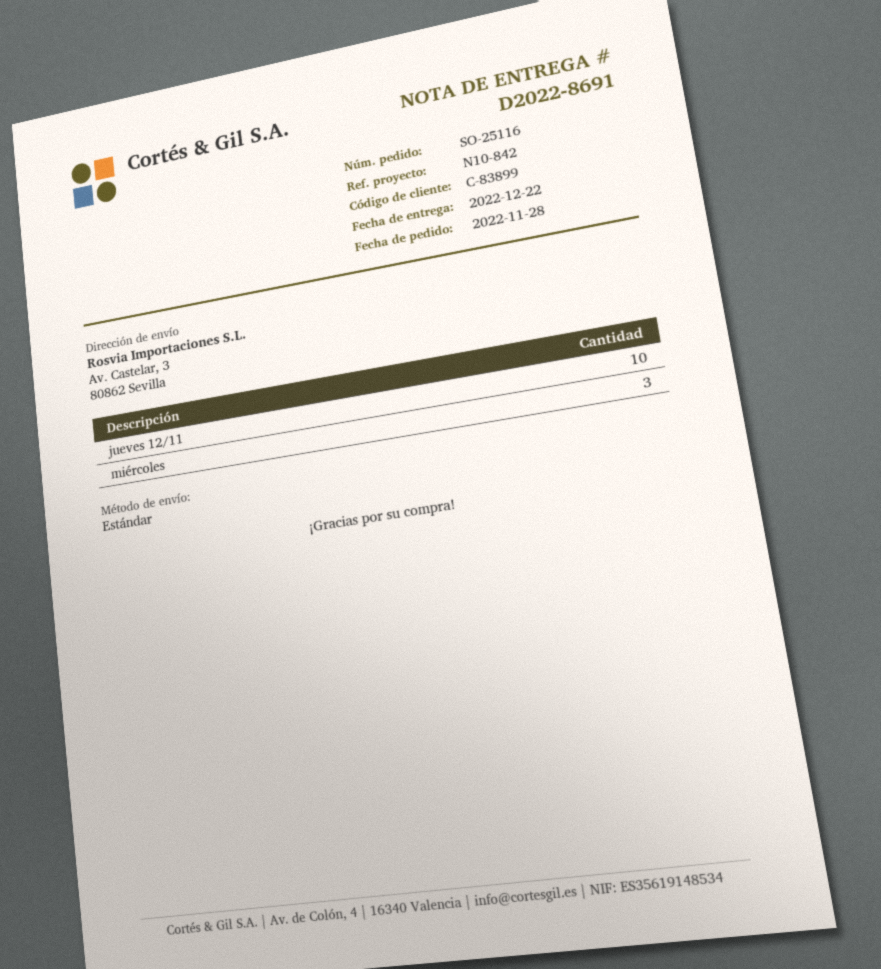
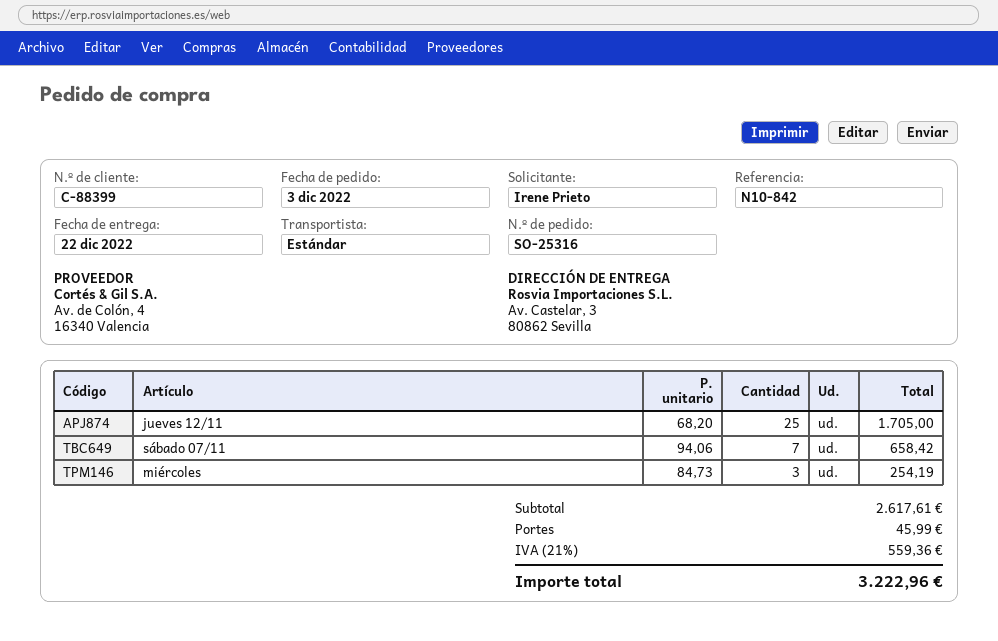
order number: SO-25116 -> SO-25316
order date: 2022-11-28 -> 2022-12-03
customer number: C-83899 -> C-88399
jueves 12/11: 10 -> 25
sábado 07/11: none -> 7

